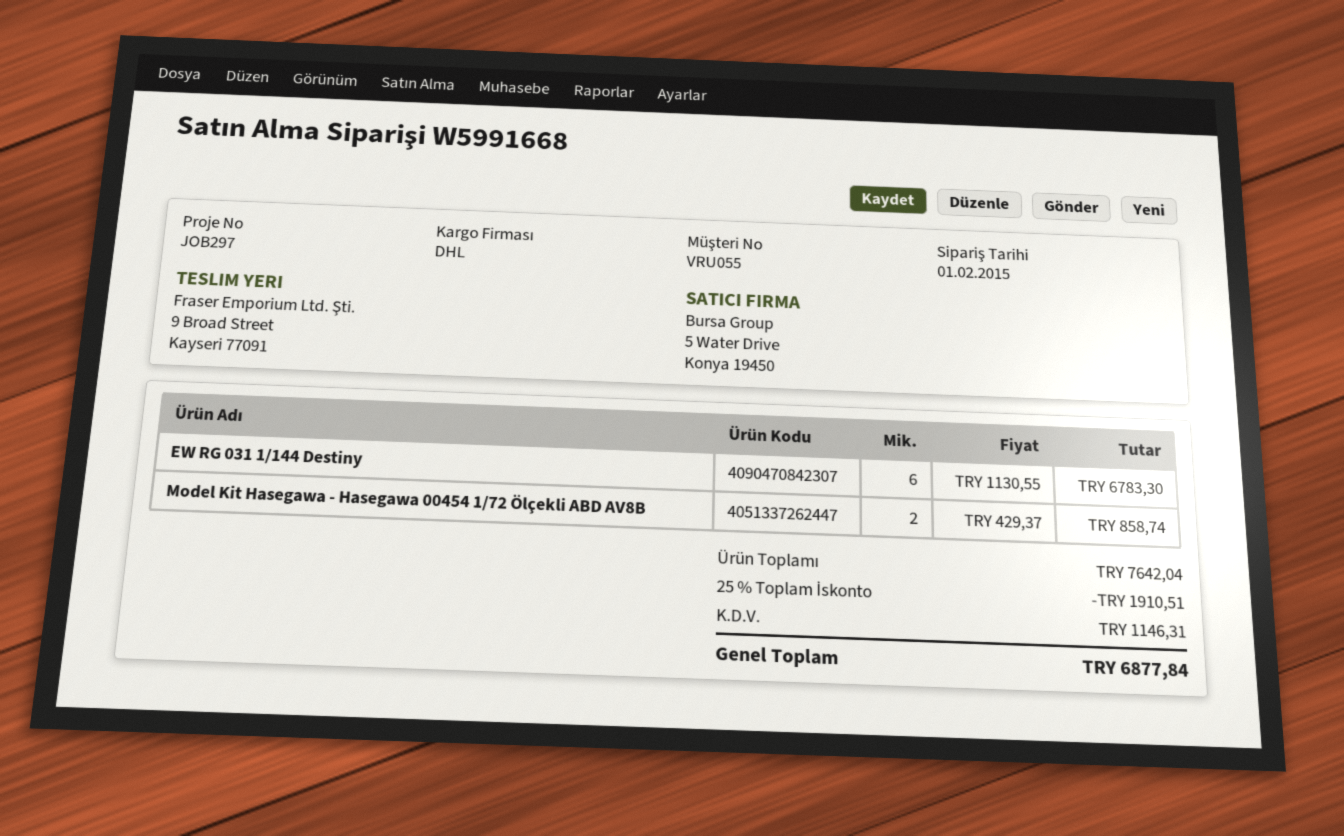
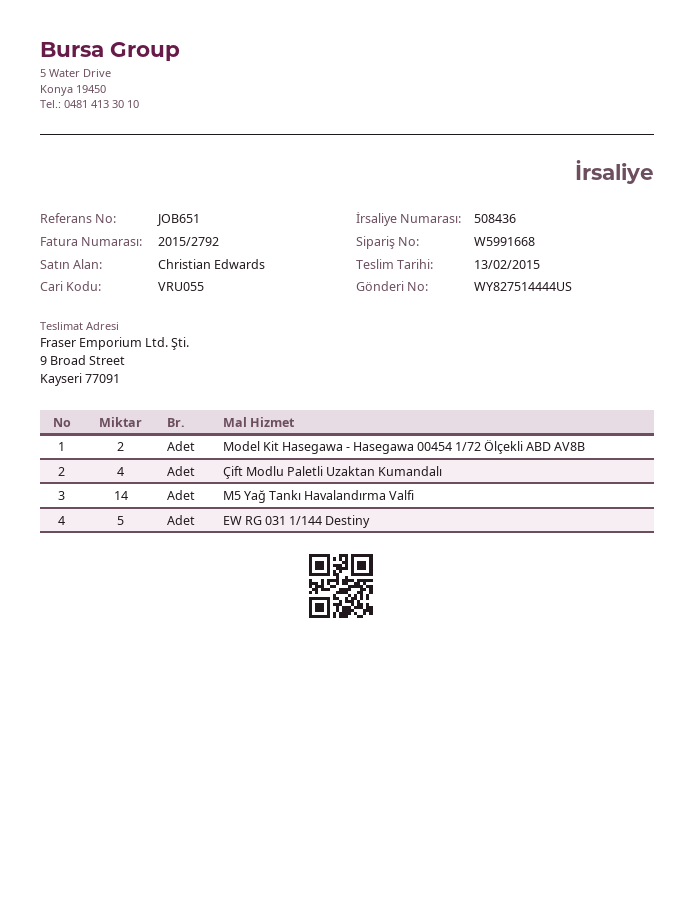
reference: JOB297 -> JOB651
EW RG 031 1/144 Destiny: 6 -> 5
Çift Modlu Paletli Uzaktan Kumandalı: none -> 4
M5 Yağ Tankı Havalandırma Valfi: none -> 14

